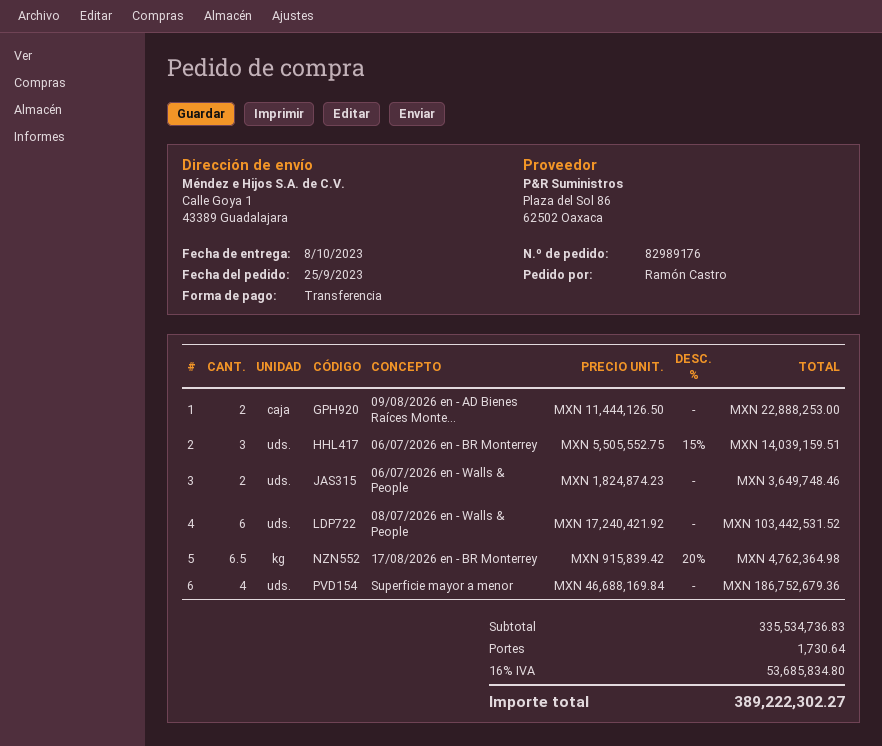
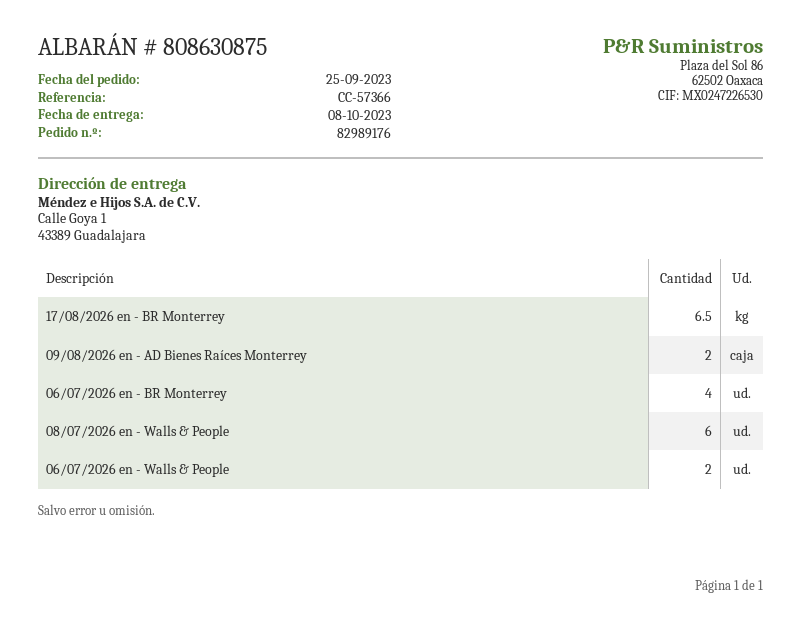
06/07/2026 en - BR Monterrey: 3 -> 4
Superficie mayor a menor: 4 -> none

